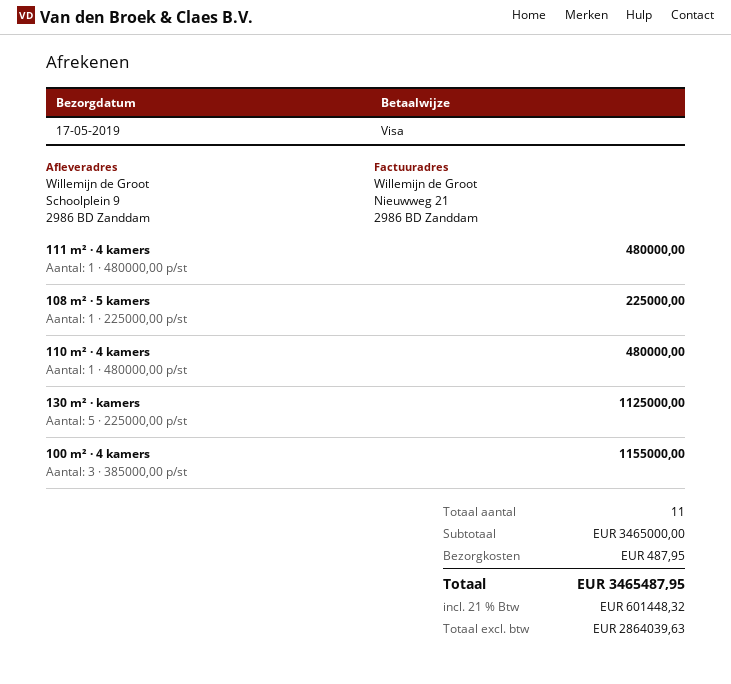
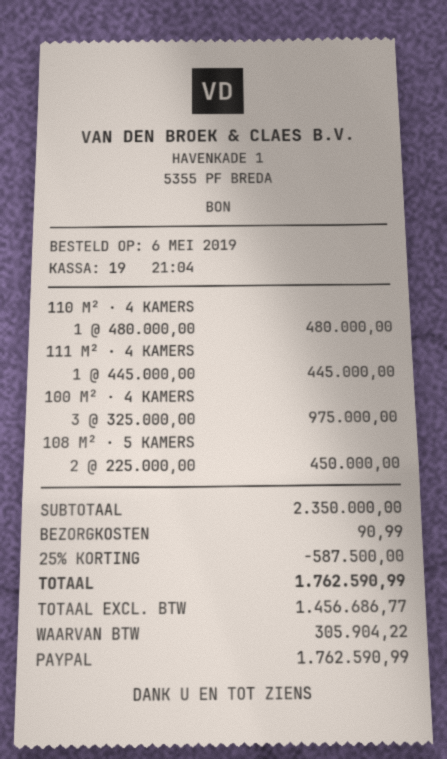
payment method: Visa -> PayPal
111 m² · 4 kamers: 1 x 480000.00 = 480000.00 -> 1 x 445000.00 = 445000.00
108 m² · 5 kamers: 1 x 225000.00 = 225000.00 -> 2 x 225000.00 = 450000.00
130 m² · kamers: 5 x 225000.00 = 1125000.00 -> none
100 m² · 4 kamers: 3 x 385000.00 = 1155000.00 -> 3 x 325000.00 = 975000.00
subtotal: 3465000.00 -> 2350000.00
discount: none -> 25% = 587500.00
shipping: 487.95 -> 90.99
net: 2864039.63 -> 1456686.77
tax: 601448.32 -> 305904.22
total: 3465487.95 -> 1762590.99

